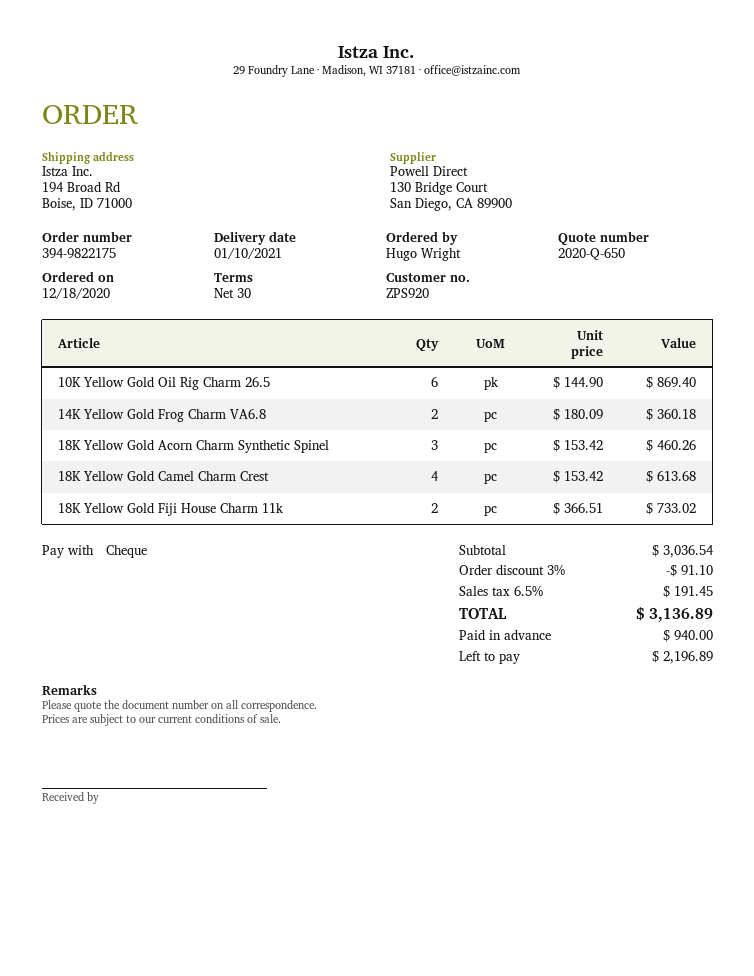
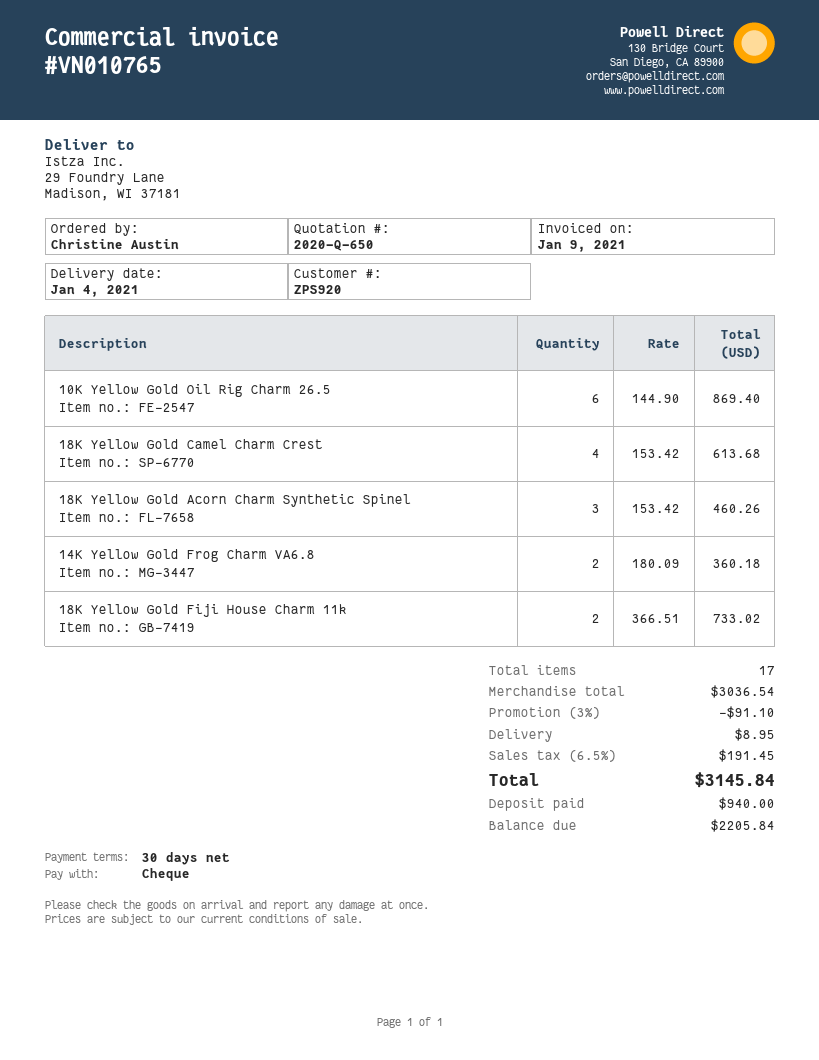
delivery date: 2021-01-10 -> 2021-01-04
ordered by: Hugo Wright -> Christine Austin
ship to: 194 Broad Rd, Boise, ID 71000 -> 29 Foundry Lane, Madison, WI 37181
shipping: none -> 8.95
total: 3136.89 -> 3145.84
balance: 2196.89 -> 2205.84

